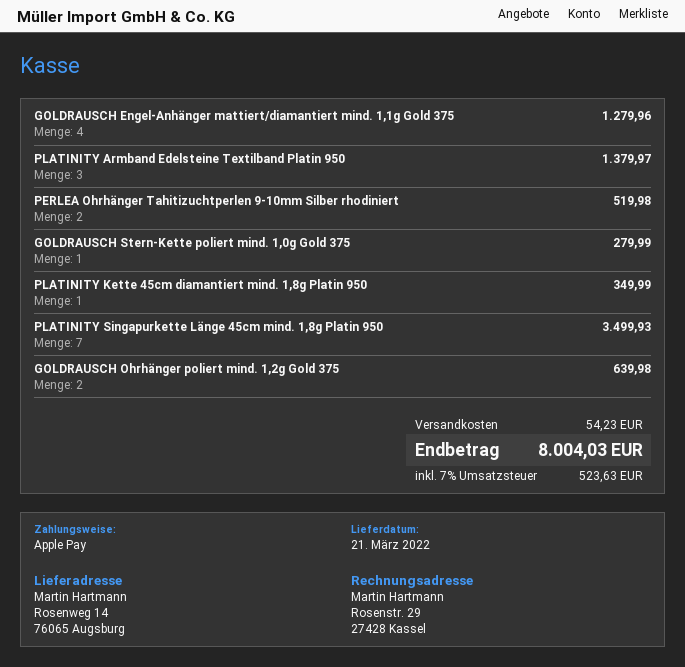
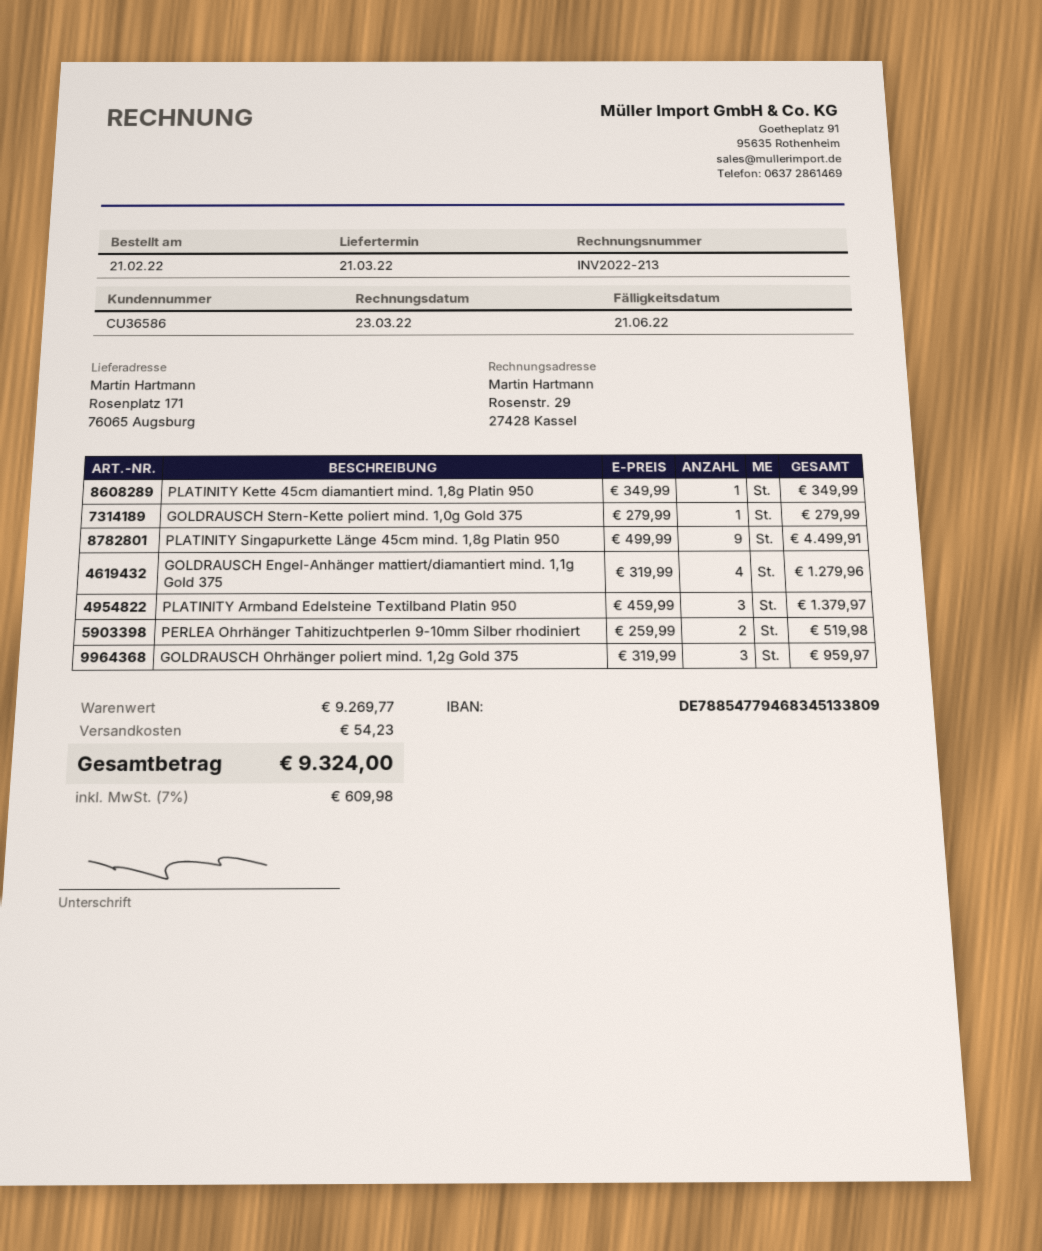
ship to: Rosenweg 14, 76065 Augsburg -> Rosenplatz 171, 76065 Augsburg
PLATINITY Singapurkette Länge 45cm mind. 1,8g Platin 950: 7 for 3499.93 -> 9 for 4499.91
GOLDRAUSCH Ohrhänger poliert mind. 1,2g Gold 375: 2 for 639.98 -> 3 for 959.97
tax: 7% = 523.63 -> 7% = 609.98
total: 8004.03 -> 9324.00

